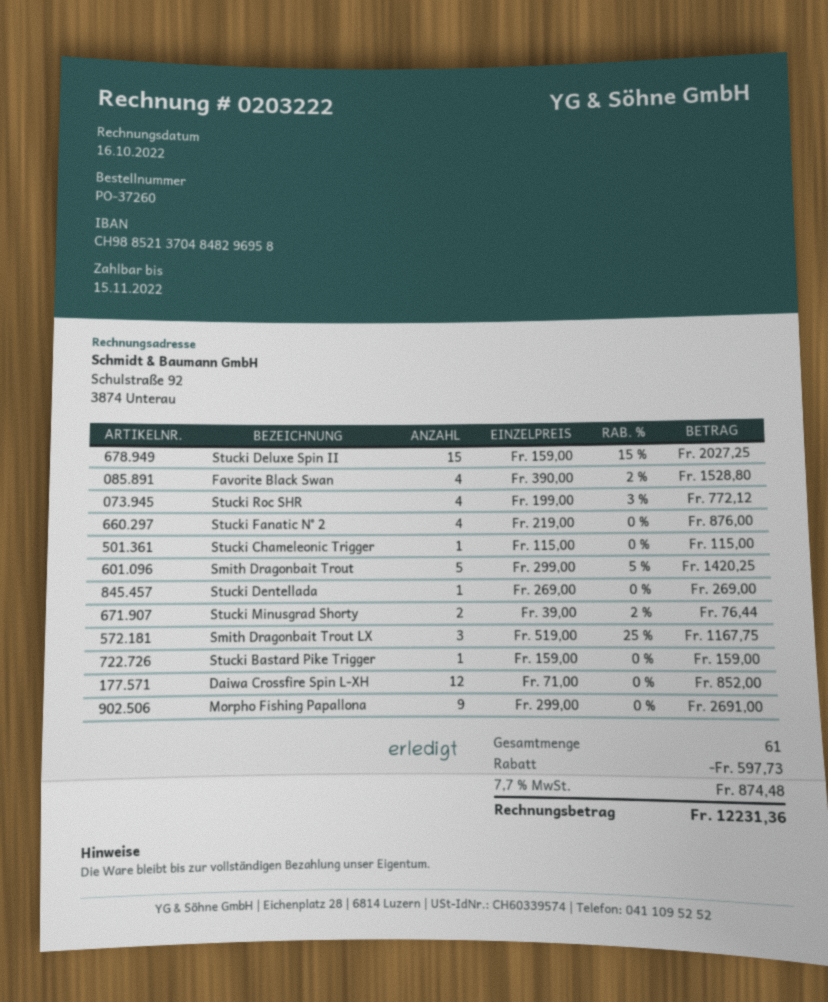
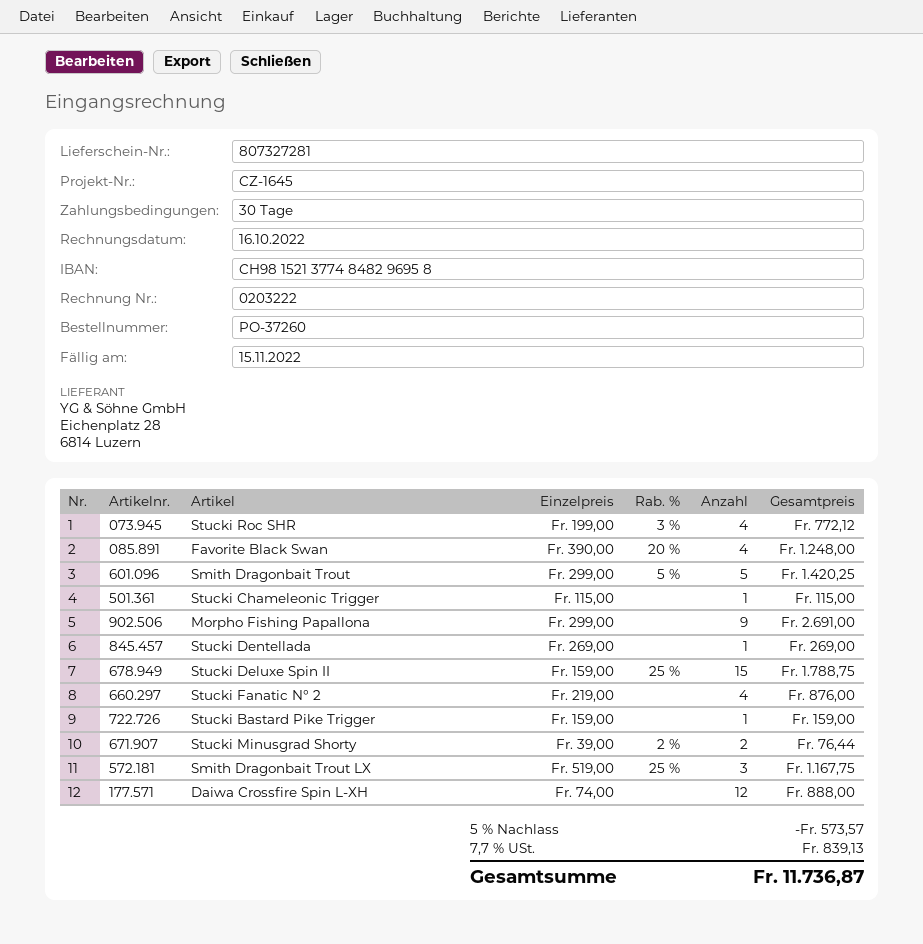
bank account: CH9885213704848296958 -> CH9815213774848296958
Stucki Deluxe Spin II: 15 x 159.00 - 15% = 2027.25 -> 15 x 159.00 - 25% = 1788.75
Favorite Black Swan: 4 x 390.00 - 2% = 1528.80 -> 4 x 390.00 - 20% = 1248.00
Daiwa Crossfire Spin L-XH: 12 x 71.00 = 852.00 -> 12 x 74.00 = 888.00
discount: 597.73 -> 573.57
tax: 7.7% = 874.48 -> 7.7% = 839.13
total: 12231.36 -> 11736.87

